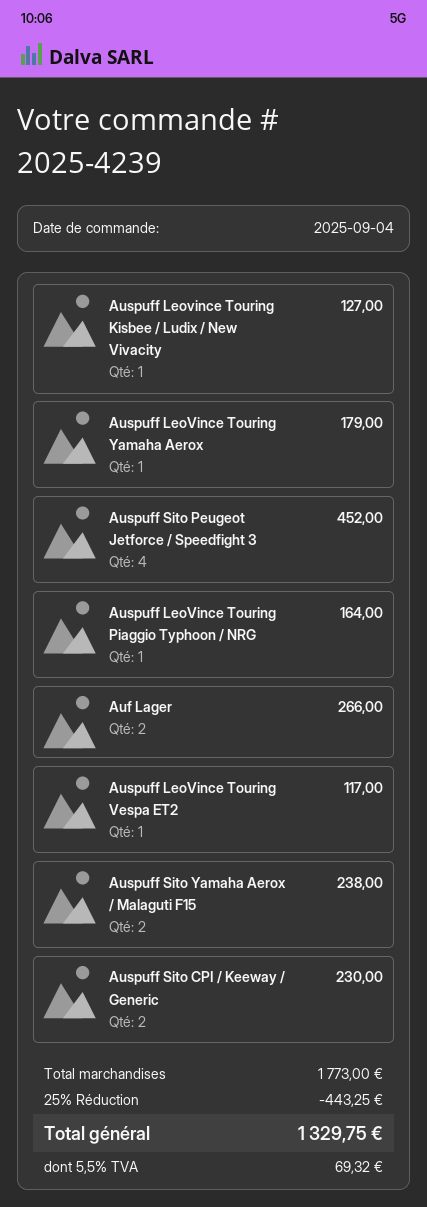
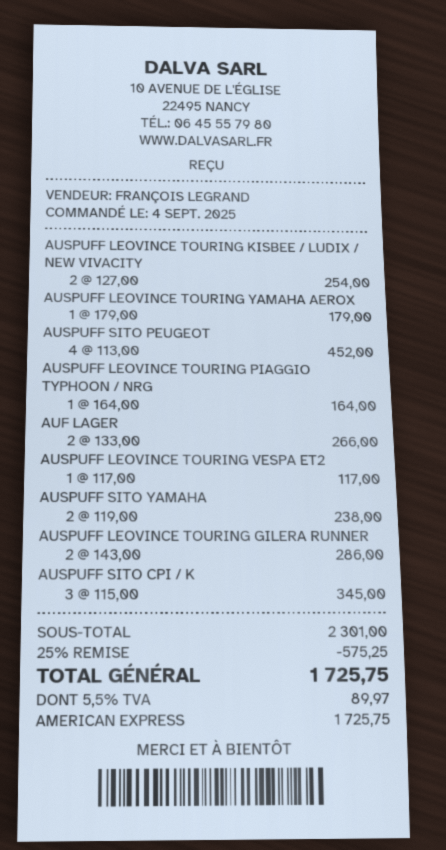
Auspuff Leovince Touring Kisbee / Ludix / New Vivacity: 1 for 127.00 -> 2 for 254.00
Auspuff Sito CPI / Keeway / Generic: 2 for 230.00 -> 3 for 345.00
AUSPUFF LEOVINCE TOURING GILERA RUNNER: none -> 2 for 286.00
subtotal: 1773.00 -> 2301.00
discount: 25% = 443.25 -> 25% = 575.25
tax: 5.5% = 69.32 -> 5.5% = 89.97
total: 1329.75 -> 1725.75

